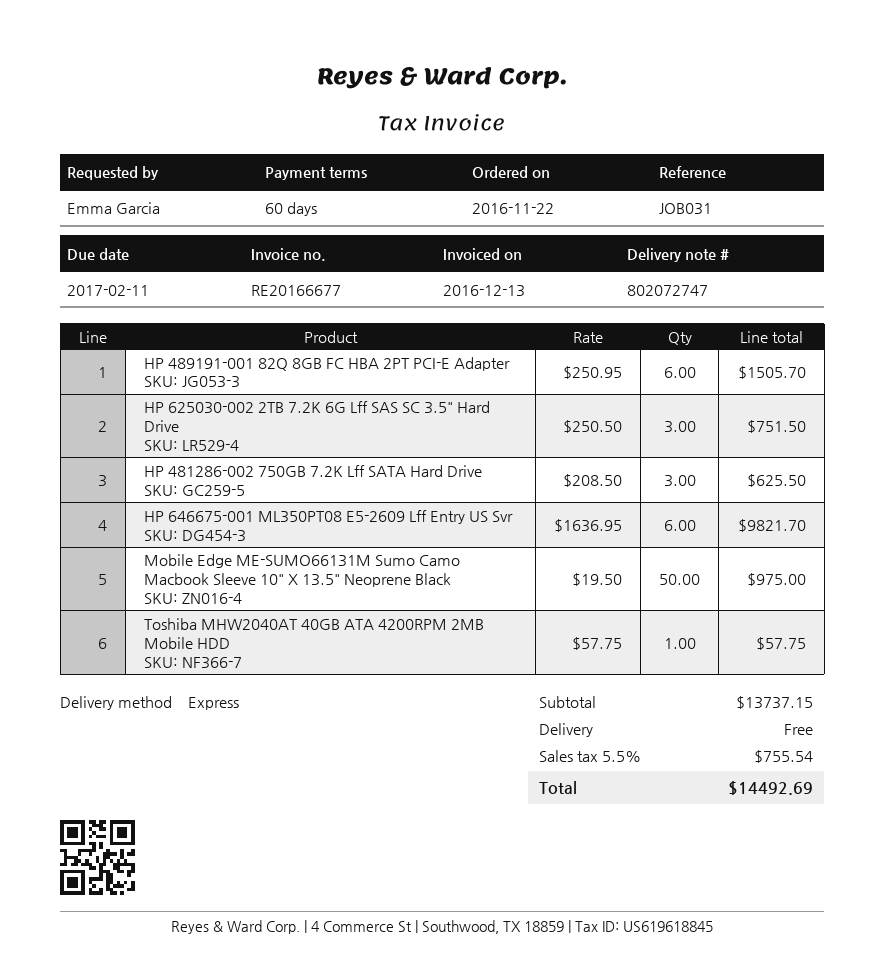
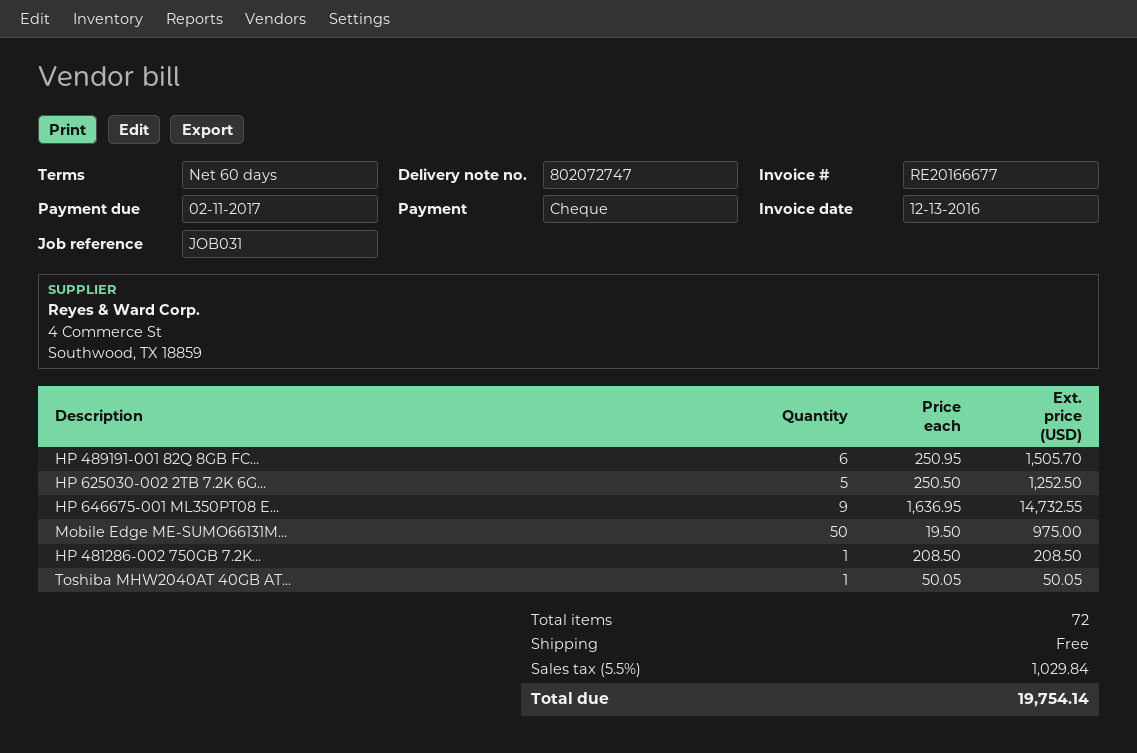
HP 625030-002 2TB 7.2K 6G Lff SAS SC 3.5" Hard Drive: 3 x 250.50 = 751.50 -> 5 x 250.50 = 1252.50
HP 481286-002 750GB 7.2K Lff SATA Hard Drive: 3 x 208.50 = 625.50 -> 1 x 208.50 = 208.50
HP 646675-001 ML350PT08 E5-2609 Lff Entry US Svr: 6 x 1636.95 = 9821.70 -> 9 x 1636.95 = 14732.55
Toshiba MHW2040AT 40GB ATA 4200RPM 2MB Mobile HDD: 1 x 57.75 = 57.75 -> 1 x 50.05 = 50.05
tax: 5.5% = 755.54 -> 5.5% = 1029.84
total: 14492.69 -> 19754.14

